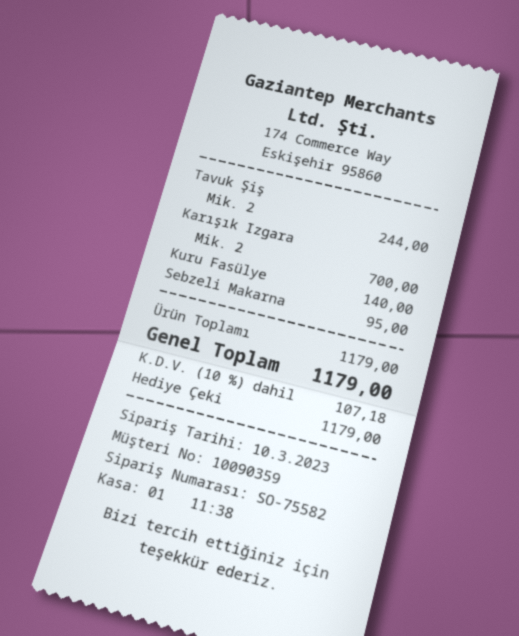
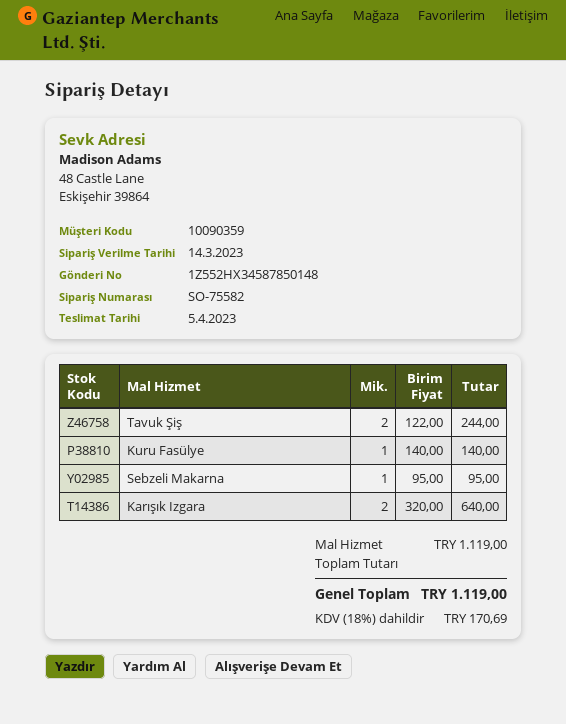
order date: 2023-03-10 -> 2023-03-14
Karışık Izgara: 2 for 700.00 -> 2 for 640.00
subtotal: 1179.00 -> 1119.00
tax: 10% = 107.18 -> 18% = 170.69
total: 1179.00 -> 1119.00

